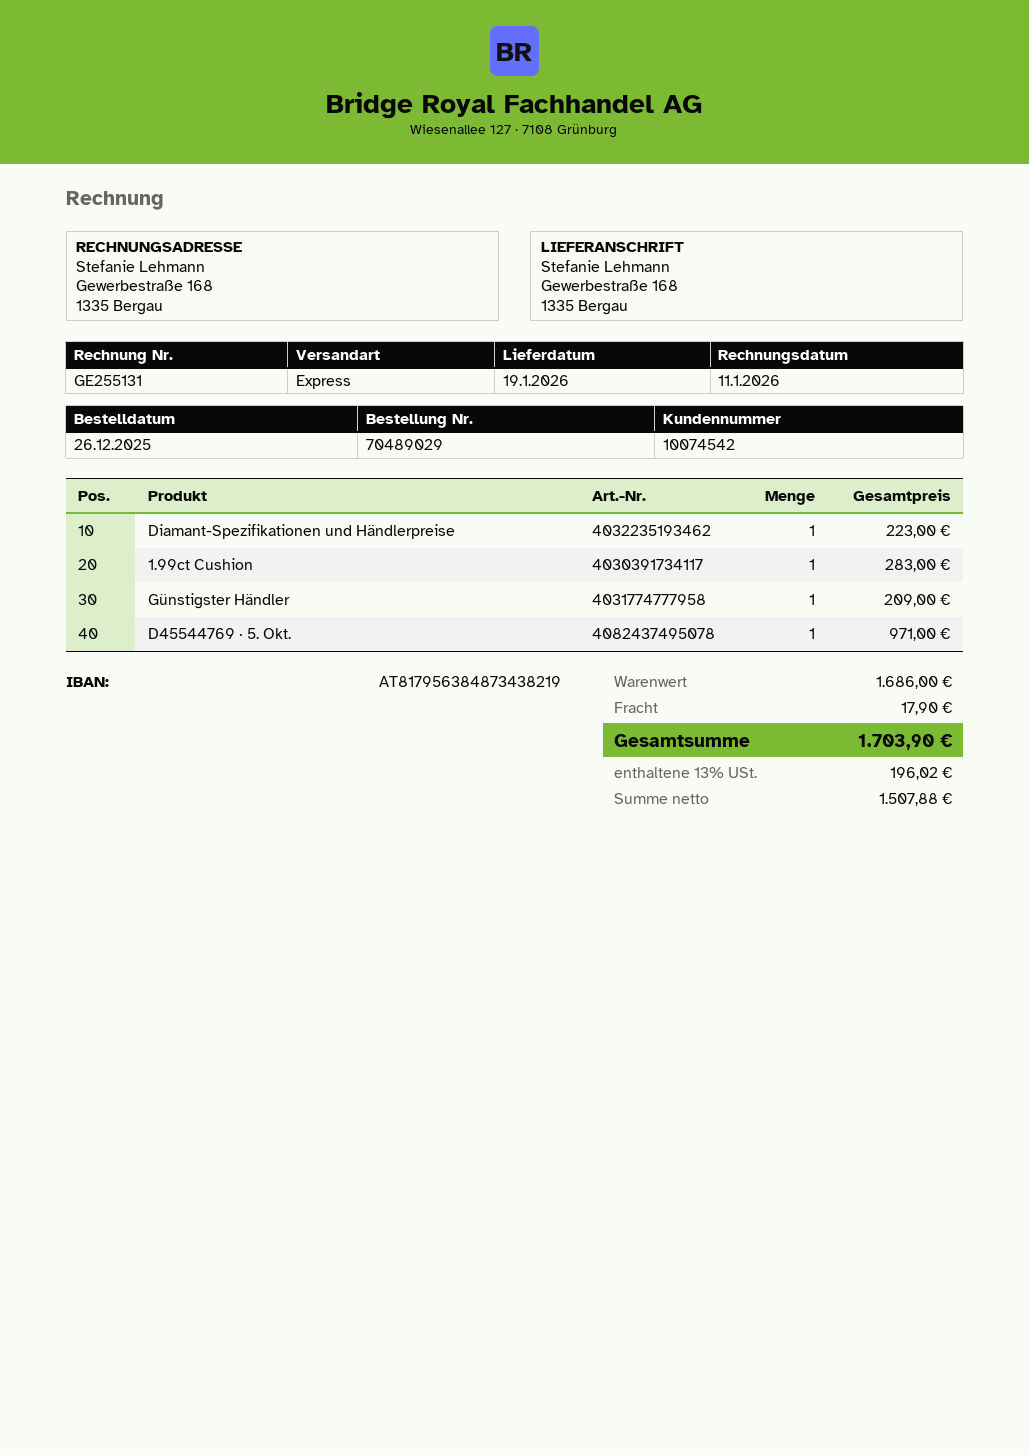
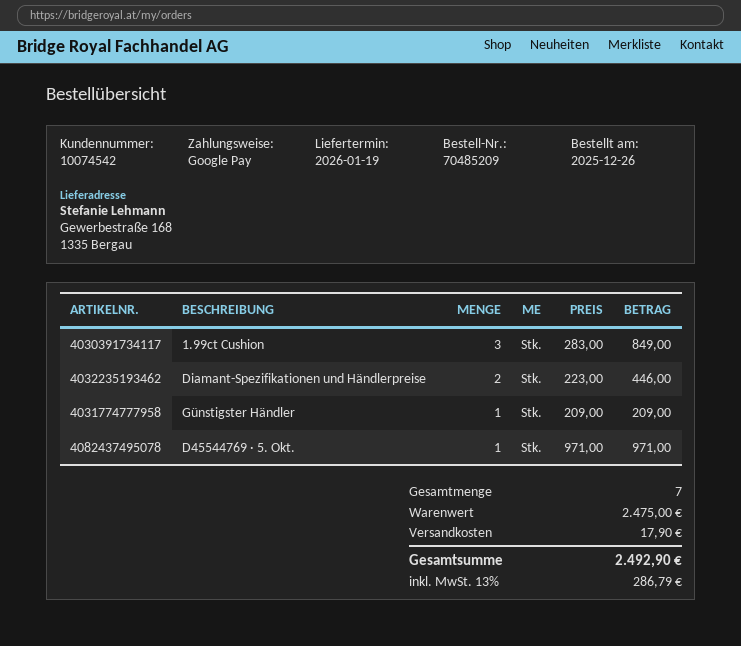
order number: 70489029 -> 70485209
Diamant-Spezifikationen und Händlerpreise: 1 for 223.00 -> 2 for 446.00
1.99ct Cushion: 1 for 283.00 -> 3 for 849.00
subtotal: 1686.00 -> 2475.00
tax: 13% = 196.02 -> 13% = 286.79
total: 1703.90 -> 2492.90

